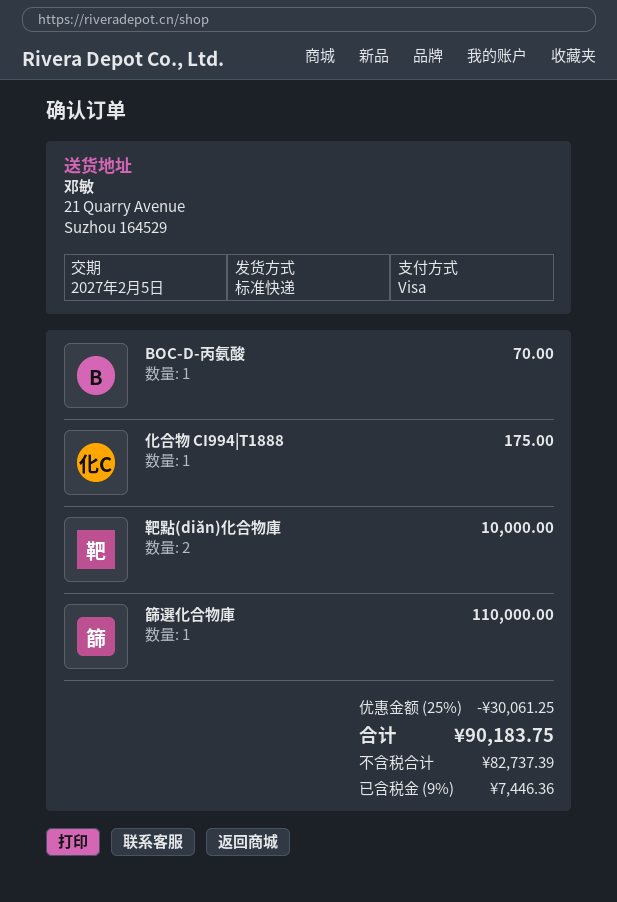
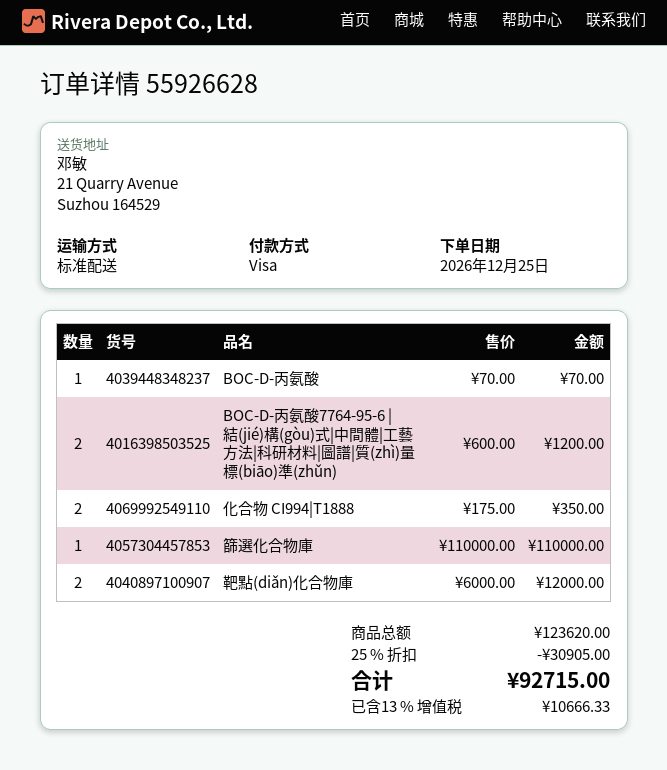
化合物 CI994|T1888: 1 for 175.00 -> 2 for 350.00
靶點(diǎn)化合物庫: 2 for 10000.00 -> 2 for 12000.00
BOC-D-丙氨酸7764-95-6 |結(jié)構(gòu)式|中間體|工藝方法|科研材料|圖譜|質(zhì)量標(biāo)準(zhǔn): none -> 2 for 1200.00
discount: 25% = 30061.25 -> 25% = 30905.00
tax: 9% = 7446.36 -> 13% = 10666.33
total: 90183.75 -> 92715.00

